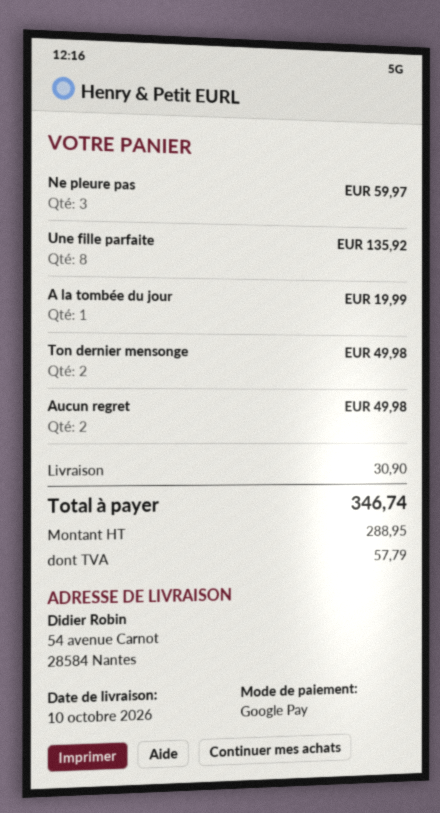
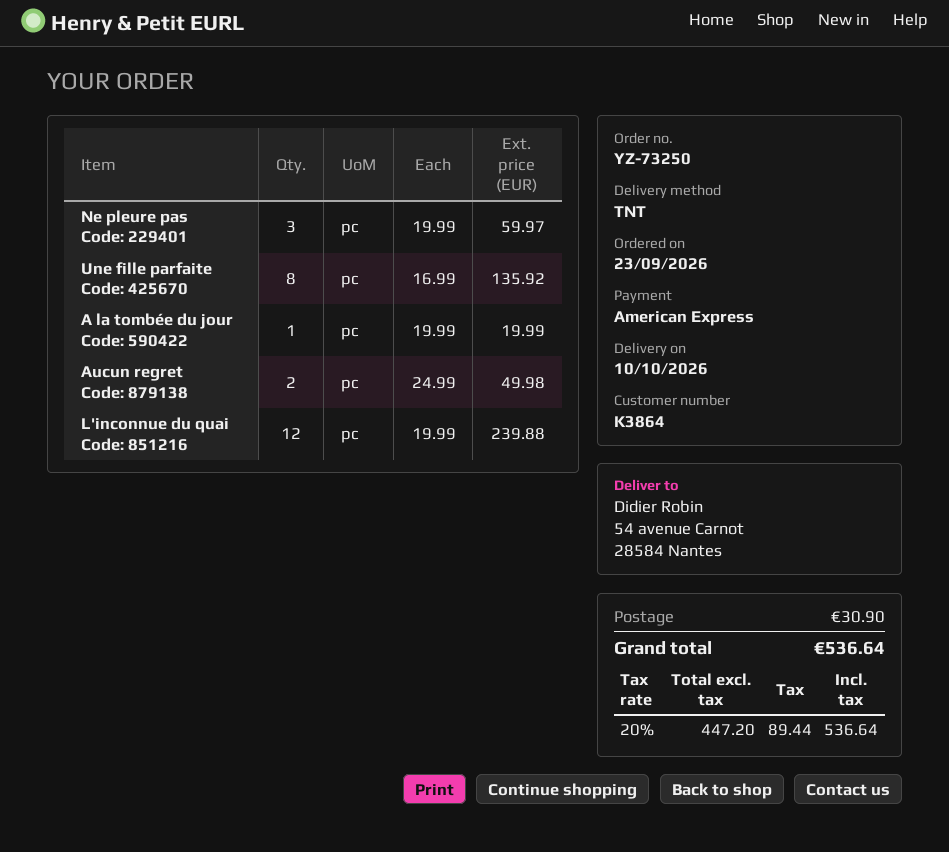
payment method: Google Pay -> American Express
Ton dernier mensonge: 2 for 49.98 -> none
L'inconnue du quai: none -> 12 for 239.88
net: 288.95 -> 447.20
tax: 57.79 -> 89.44
total: 346.74 -> 536.64

